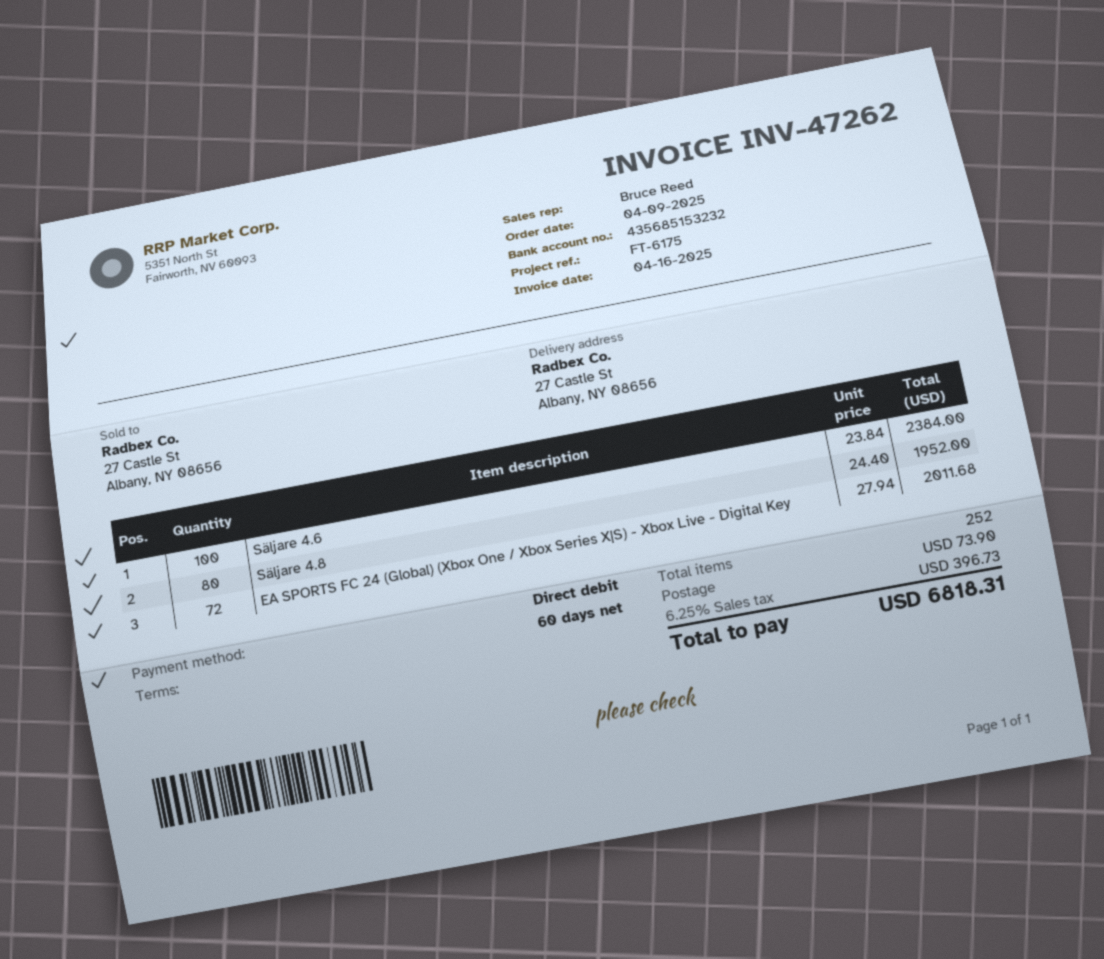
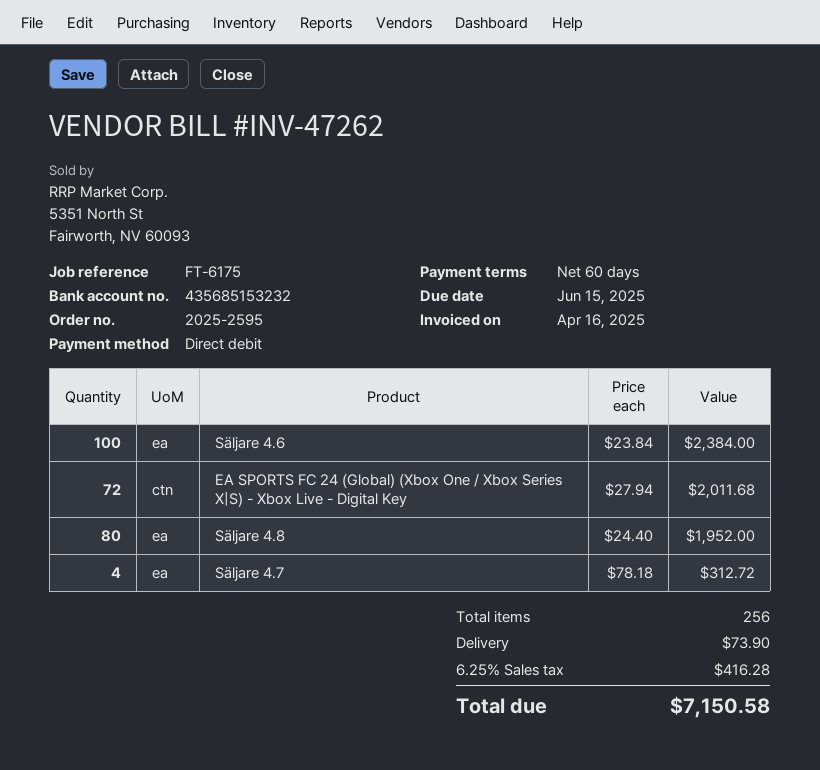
Säljare 4.7: none -> 4 x 78.18 = 312.72
total quantity: 252 -> 256
tax: 6.25% = 396.73 -> 6.25% = 416.28
total: 6818.31 -> 7150.58

